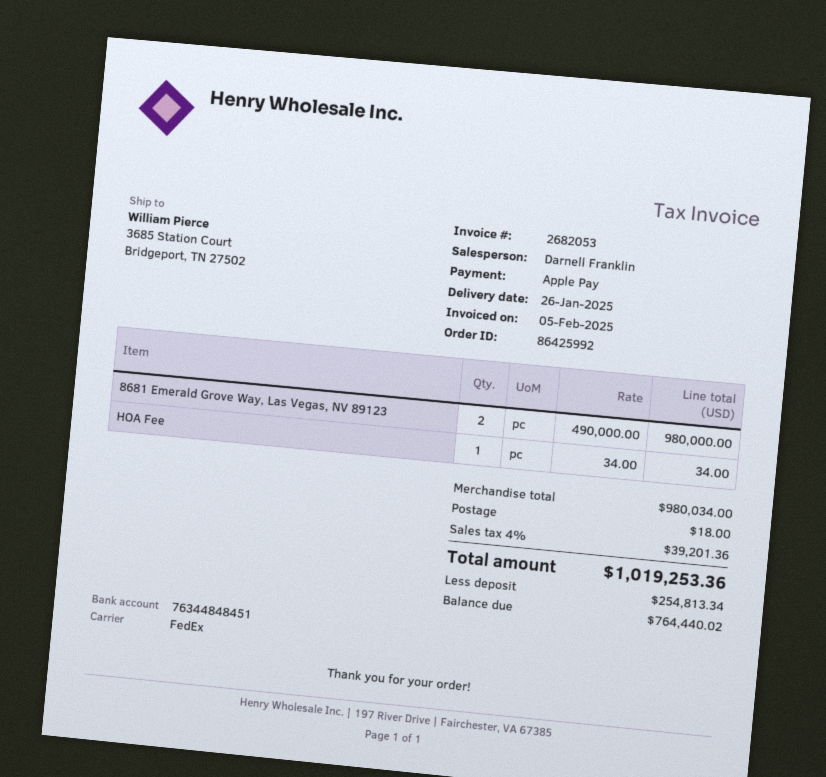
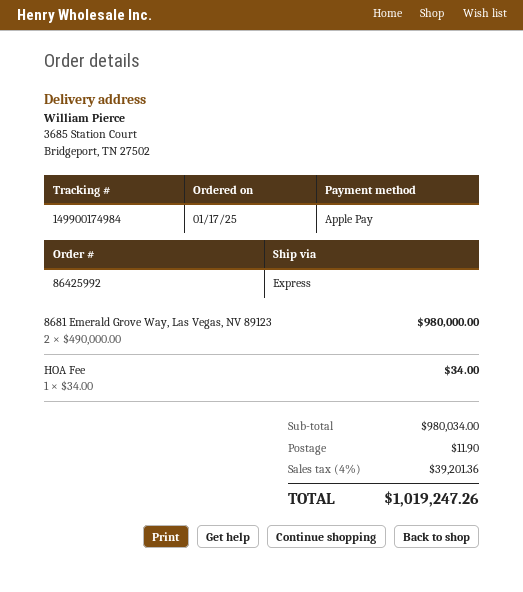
shipping method: FedEx -> express
shipping: 18.00 -> 11.90
total: 1019253.36 -> 1019247.26

